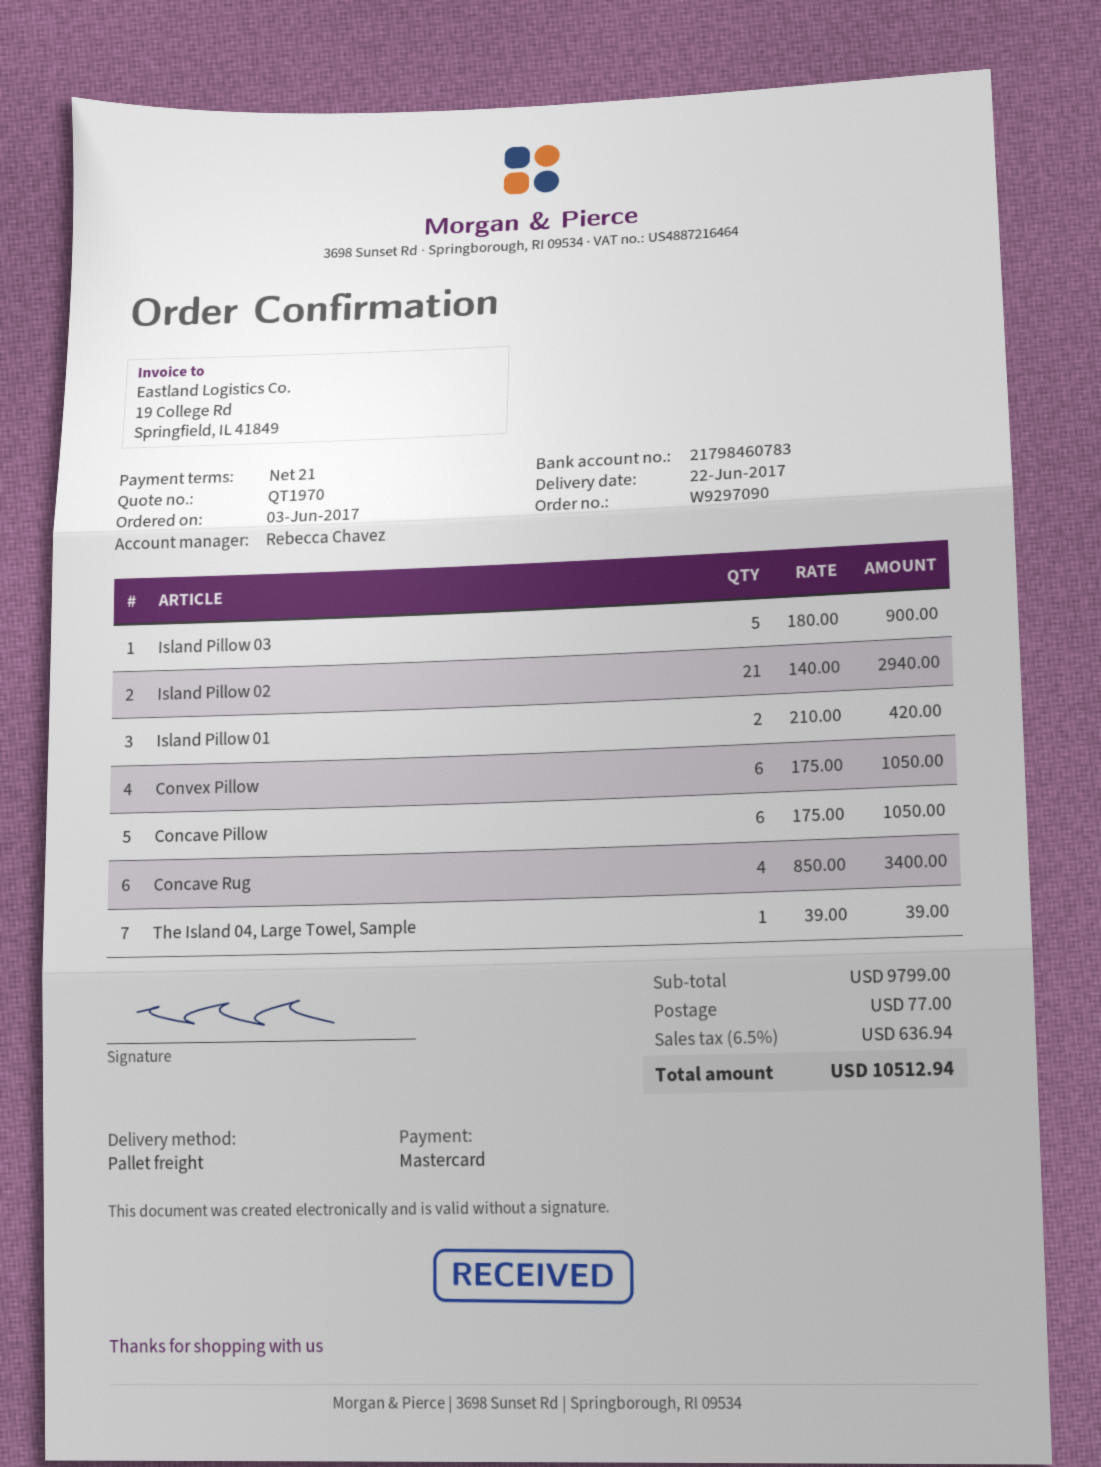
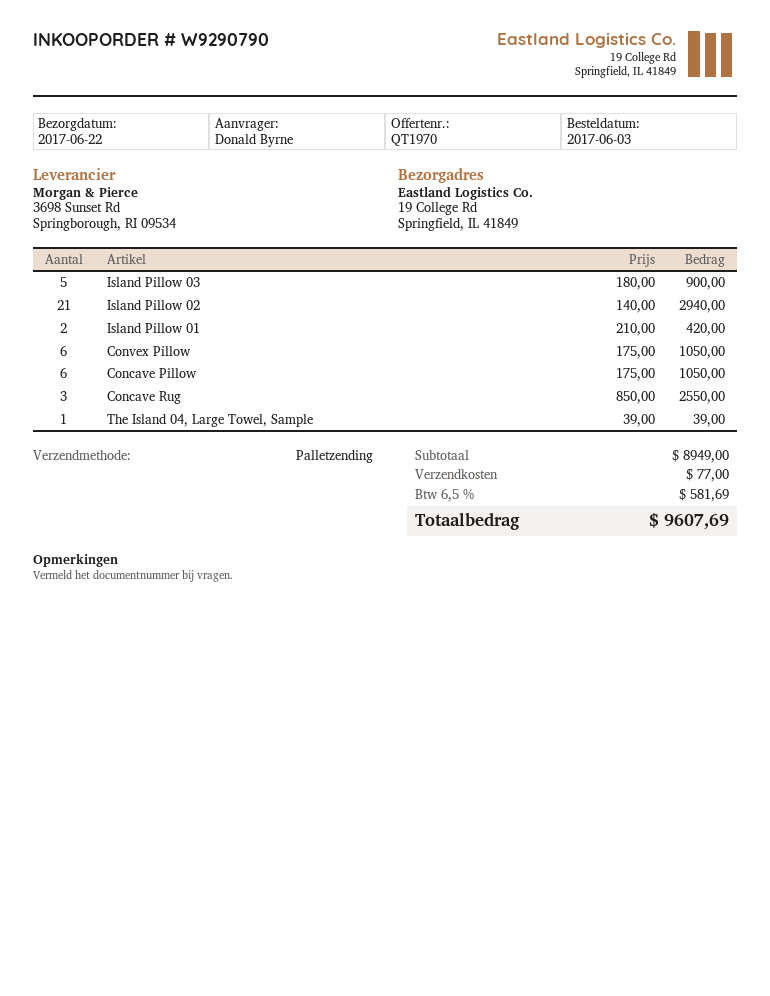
order number: W9297090 -> W9290790
Concave Rug: 4 x 850.00 = 3400.00 -> 3 x 850.00 = 2550.00
subtotal: 9799.00 -> 8949.00
tax: 6.5% = 636.94 -> 6.5% = 581.69
total: 10512.94 -> 9607.69

